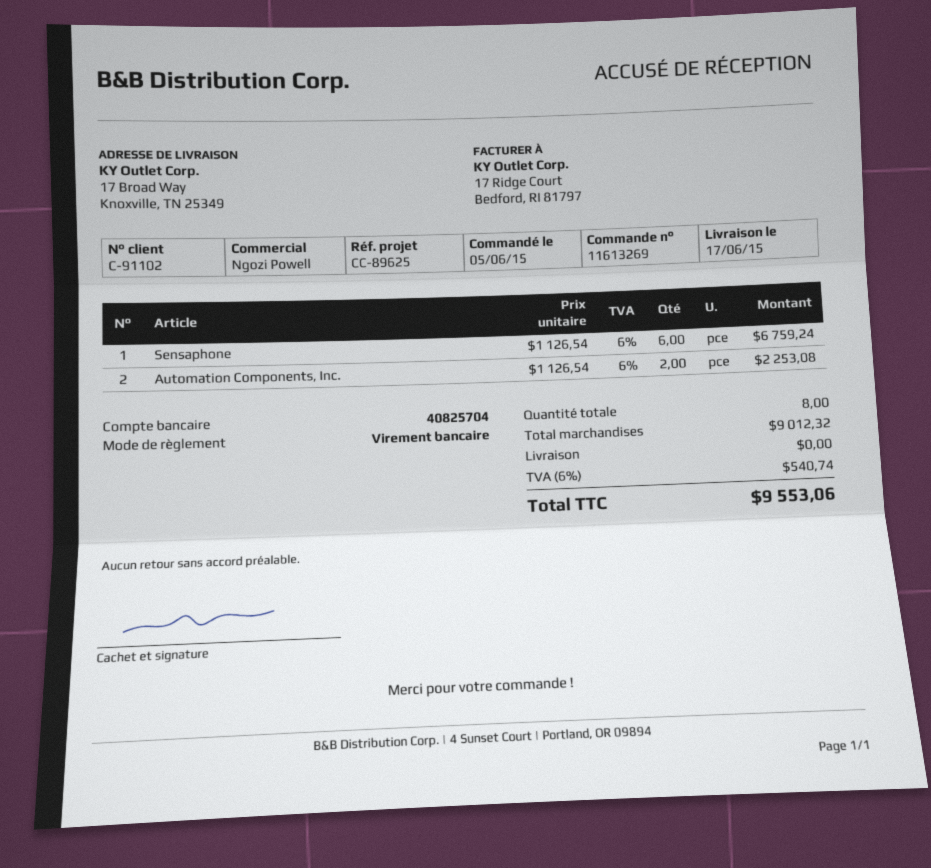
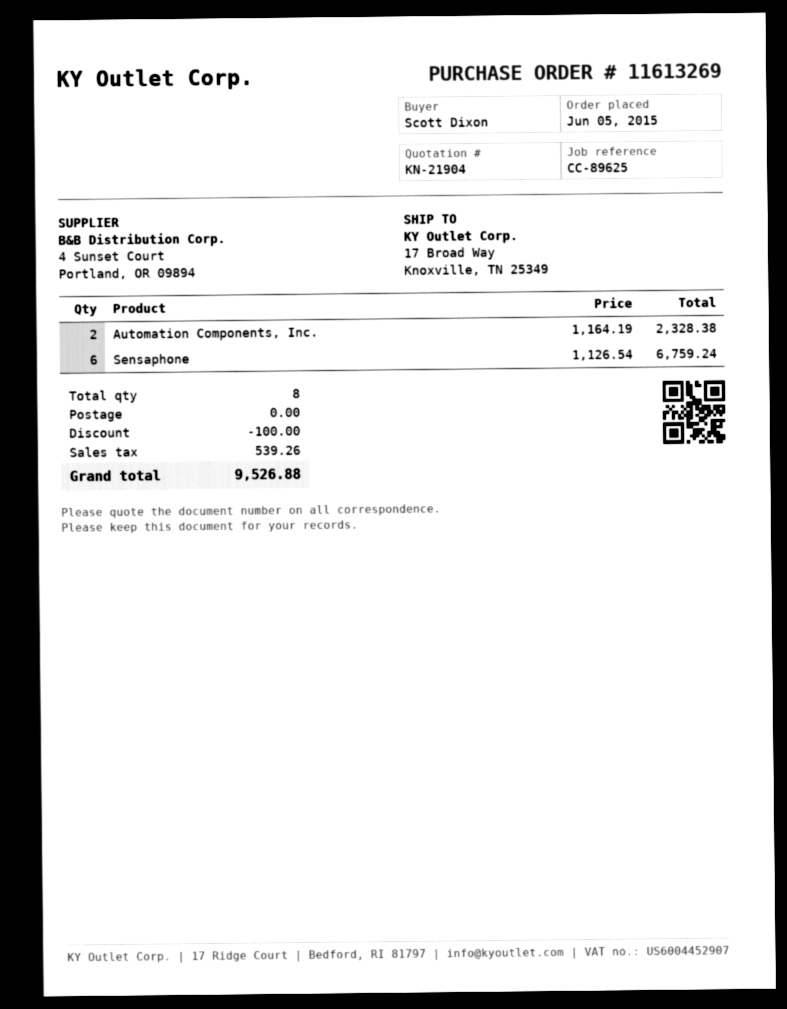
Automation Components, Inc.: 2 x 1126.54 = 2253.08 -> 2 x 1164.19 = 2328.38
discount: none -> 100.00
tax: 540.74 -> 539.26
total: 9553.06 -> 9526.88

